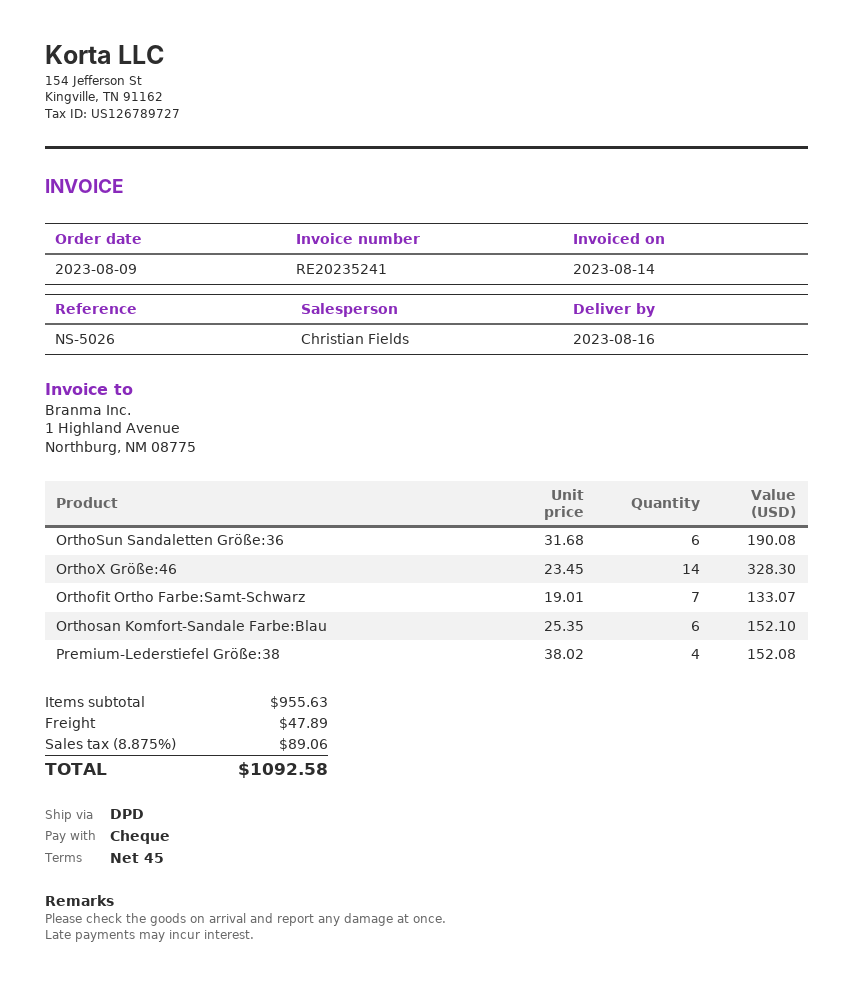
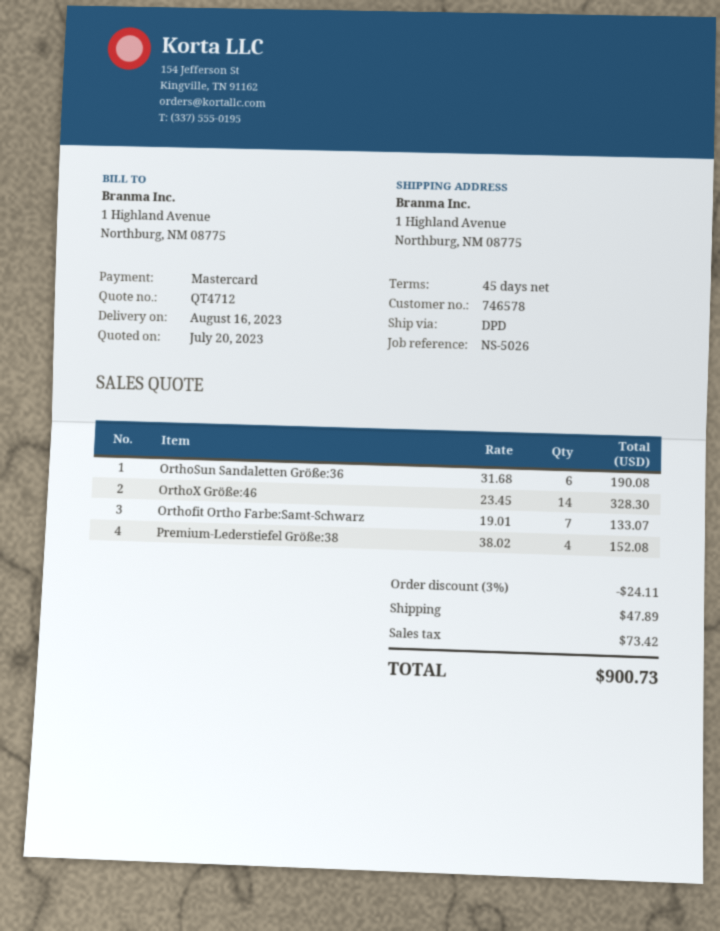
payment method: cheque -> Mastercard
Orthosan Komfort-Sandale Farbe:Blau: 6 x 25.35 = 152.10 -> none
discount: none -> 3% = 24.11
tax: 89.06 -> 73.42
total: 1092.58 -> 900.73

